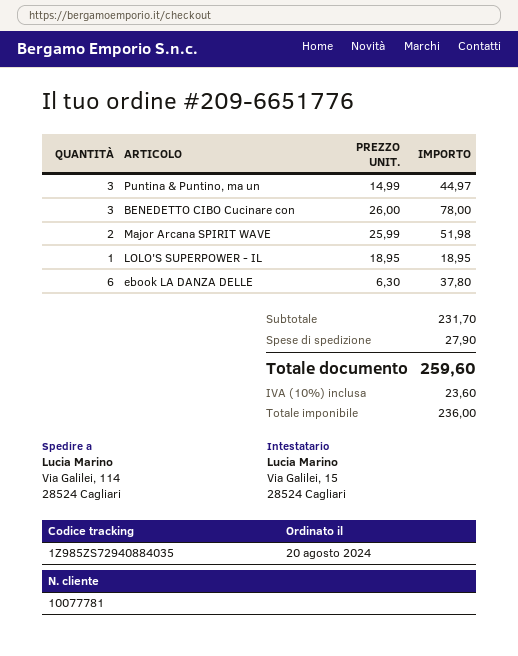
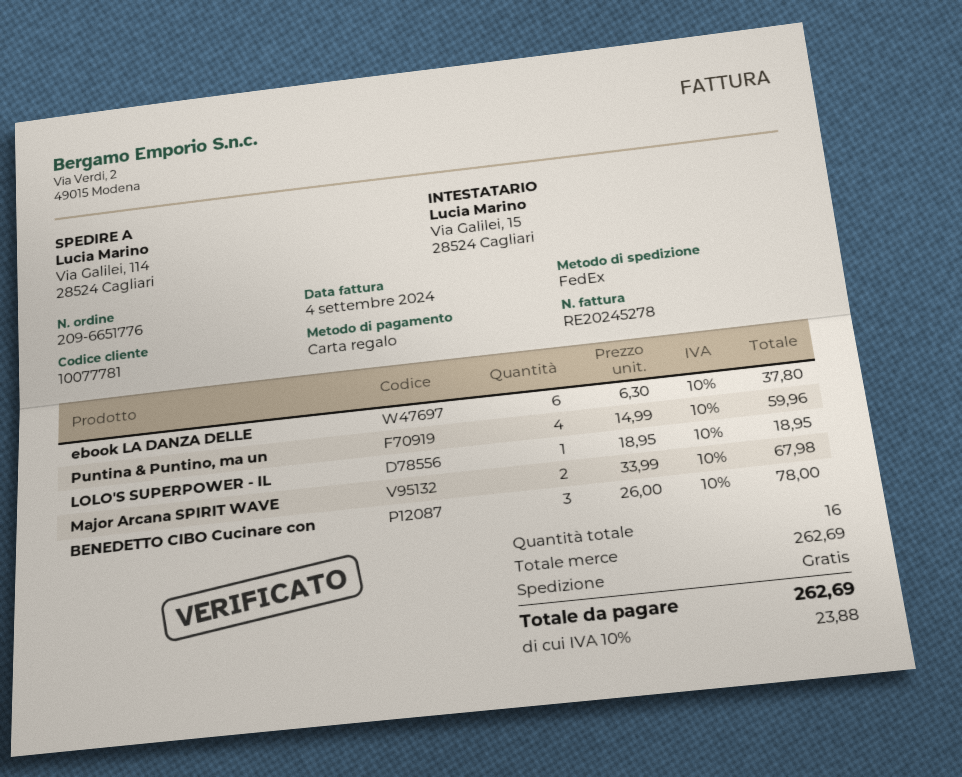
Puntina & Puntino, ma un: 3 x 14.99 = 44.97 -> 4 x 14.99 = 59.96
Major Arcana SPIRIT WAVE: 2 x 25.99 = 51.98 -> 2 x 33.99 = 67.98
subtotal: 231.70 -> 262.69
shipping: 27.90 -> 0.00
tax: 10% = 23.60 -> 10% = 23.88
total: 259.60 -> 262.69

